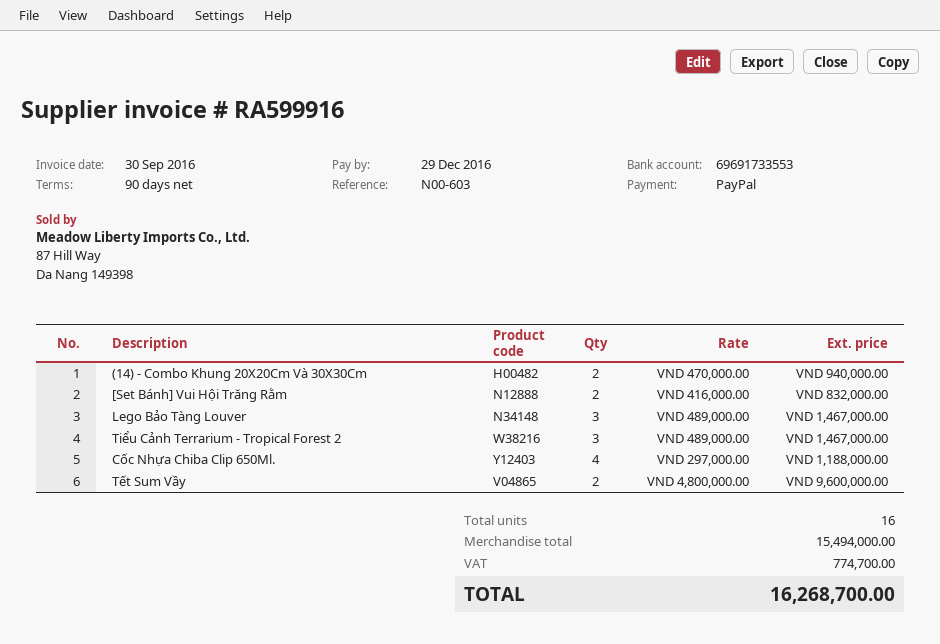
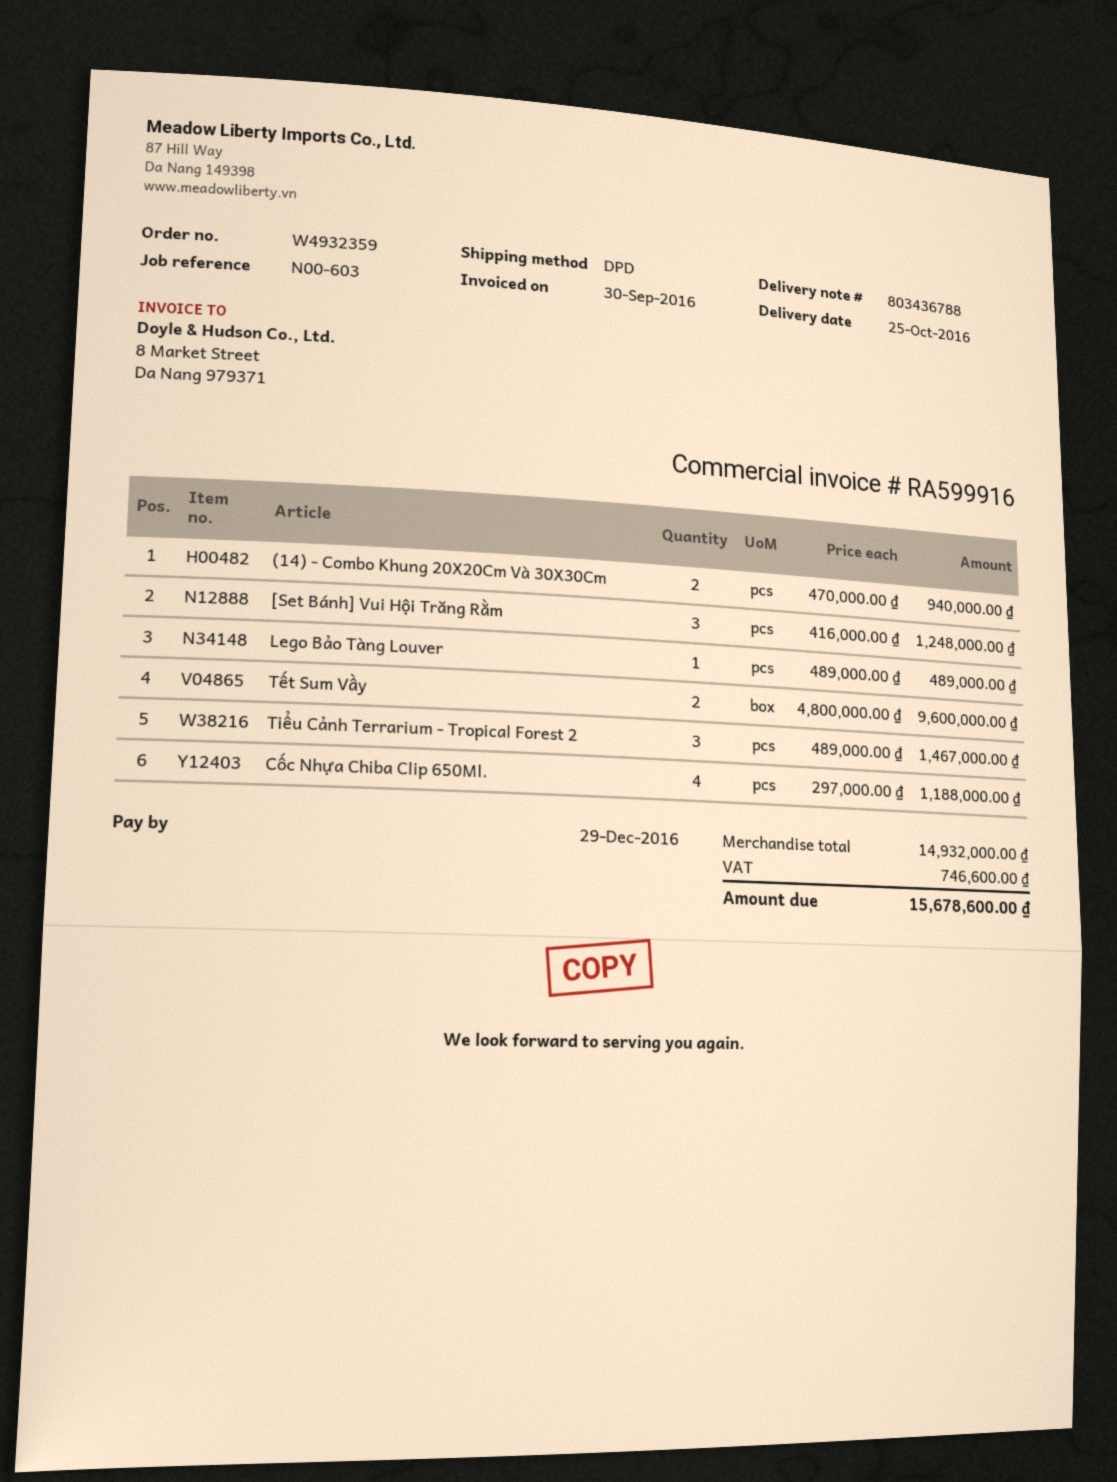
[Set Bánh] Vui Hội Trăng Rằm: 2 x 416000.00 = 832000.00 -> 3 x 416000.00 = 1248000.00
Lego Bảo Tàng Louver: 3 x 489000.00 = 1467000.00 -> 1 x 489000.00 = 489000.00
subtotal: 15494000.00 -> 14932000.00
tax: 774700.00 -> 746600.00
total: 16268700.00 -> 15678600.00

